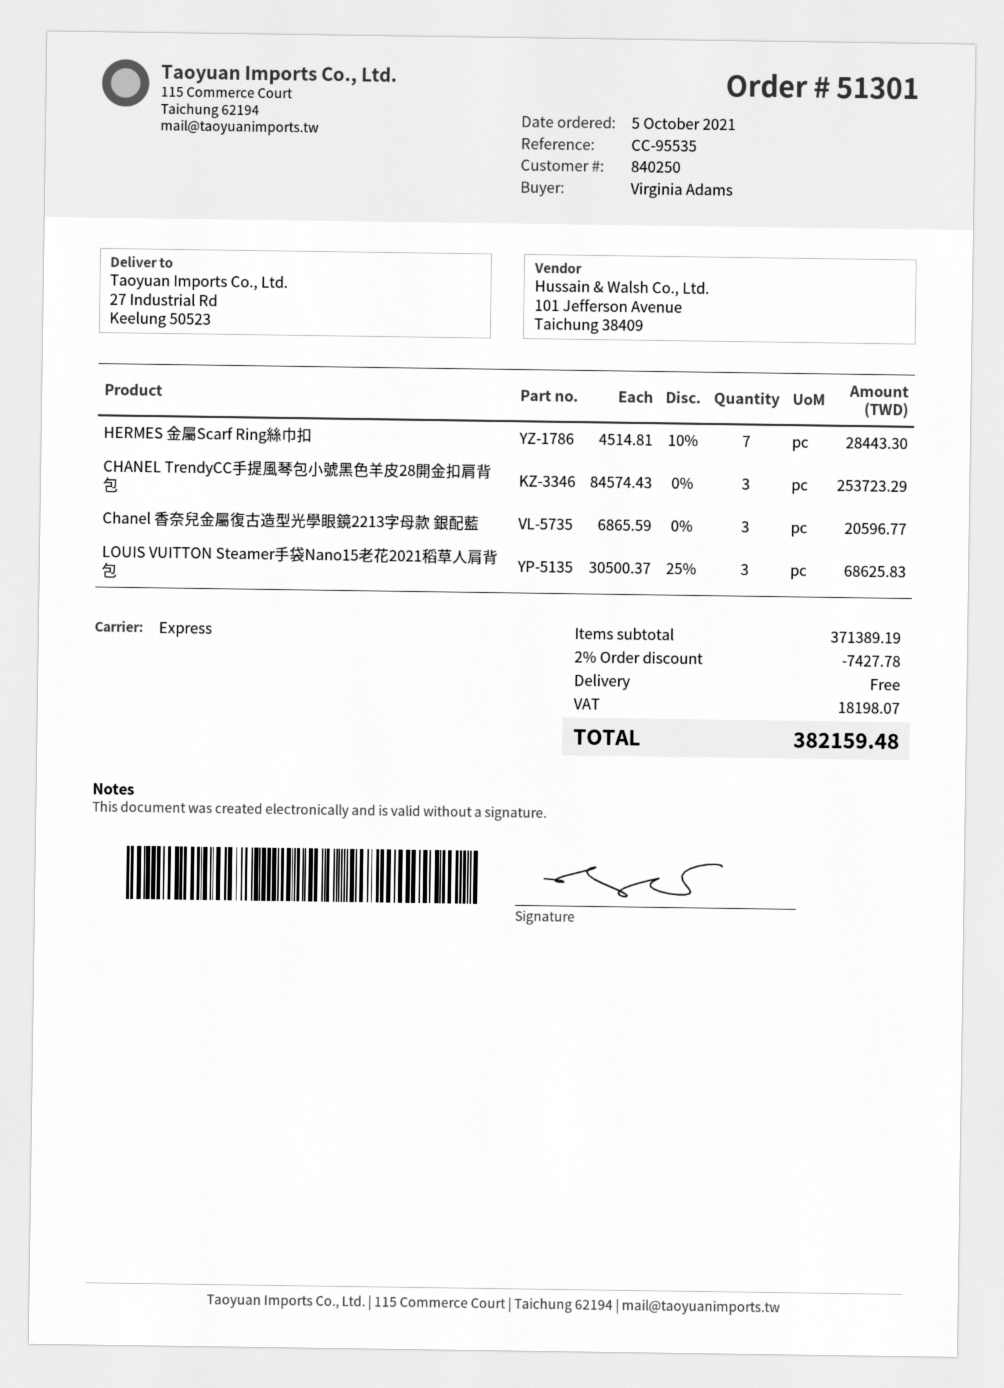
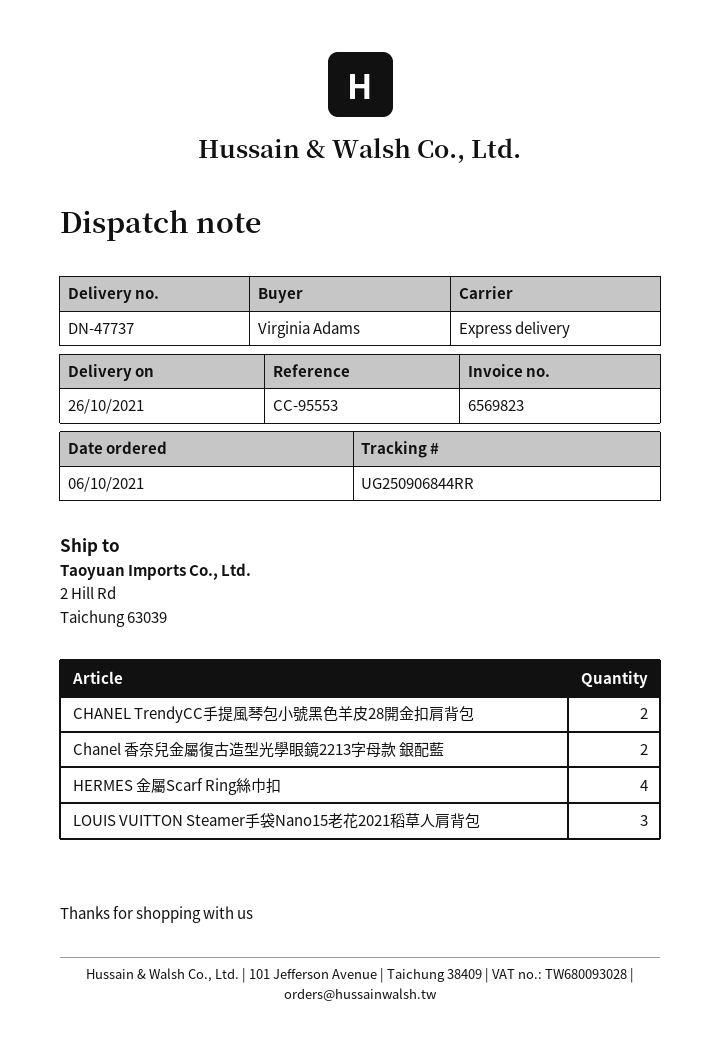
order date: 2021-10-05 -> 2021-10-06
reference: CC-95535 -> CC-95553
ship to: 27 Industrial Rd, Keelung 50523 -> 2 Hill Rd, Taichung 63039
HERMES 金屬Scarf Ring絲巾扣: 7 -> 4
CHANEL TrendyCC手提風琴包小號黑色羊皮28開金扣肩背包: 3 -> 2
Chanel 香奈兒金屬復古造型光學眼鏡2213字母款 銀配藍: 3 -> 2

